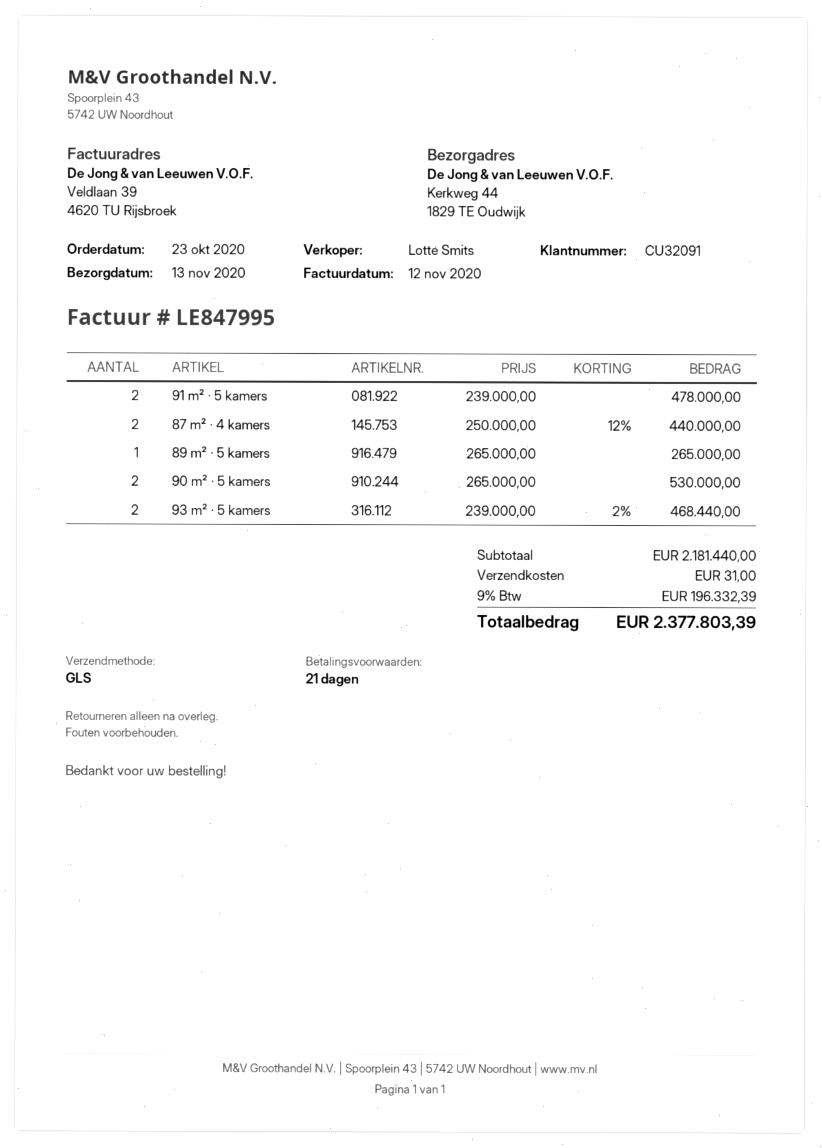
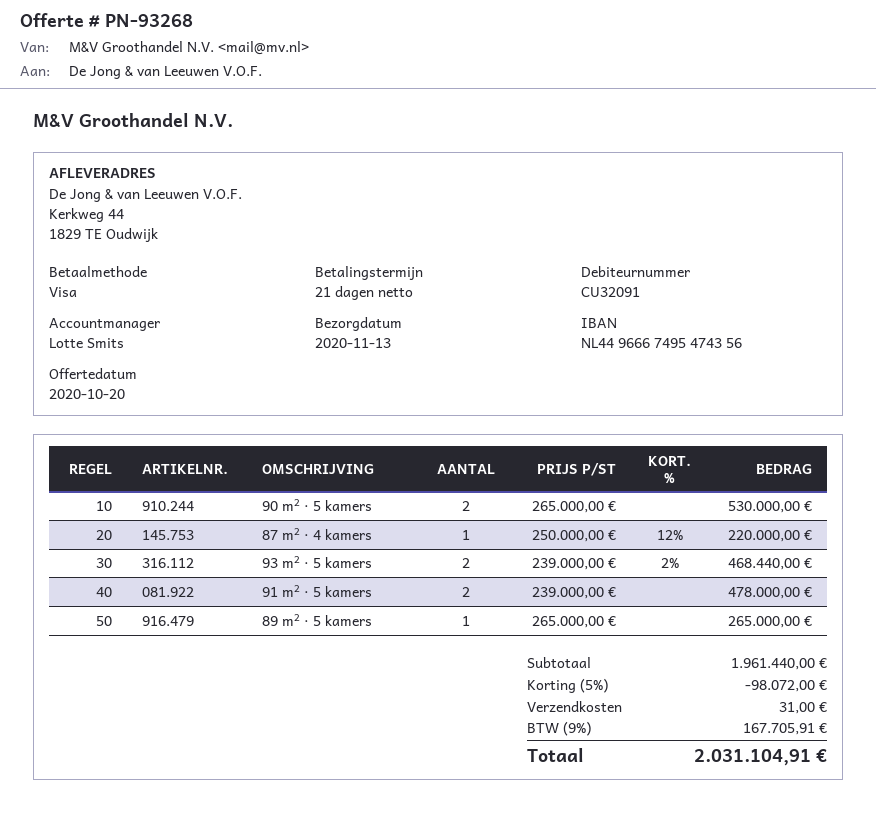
87 m² · 4 kamers: 2 x 250000.00 - 12% = 440000.00 -> 1 x 250000.00 - 12% = 220000.00
subtotal: 2181440.00 -> 1961440.00
discount: none -> 5% = 98072.00
tax: 9% = 196332.39 -> 9% = 167705.91
total: 2377803.39 -> 2031104.91

